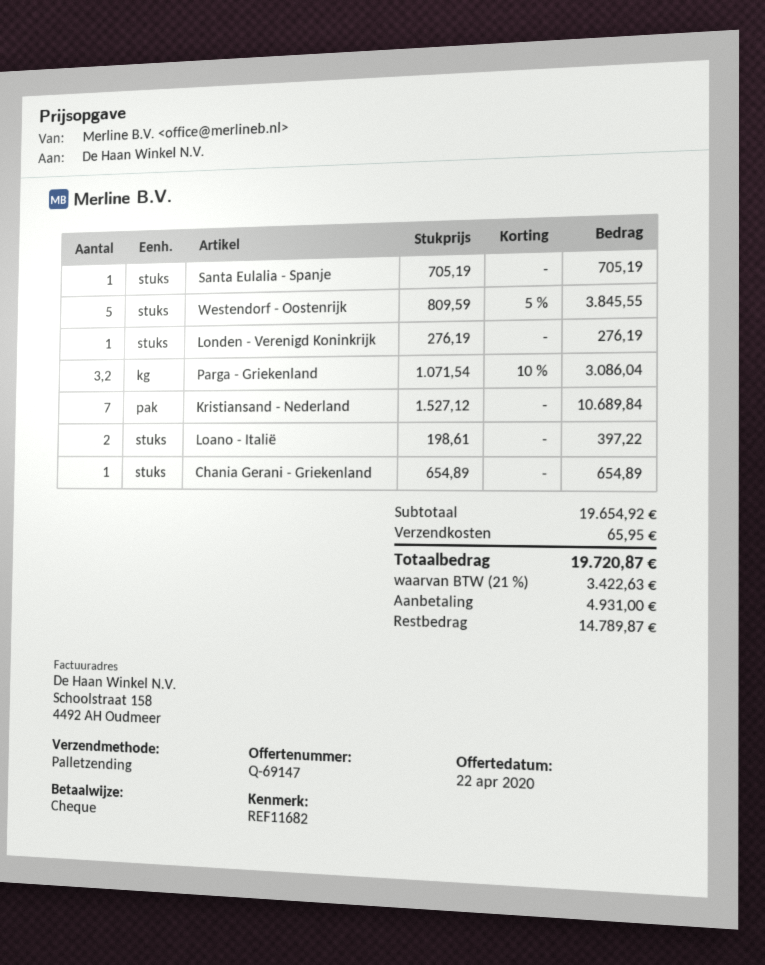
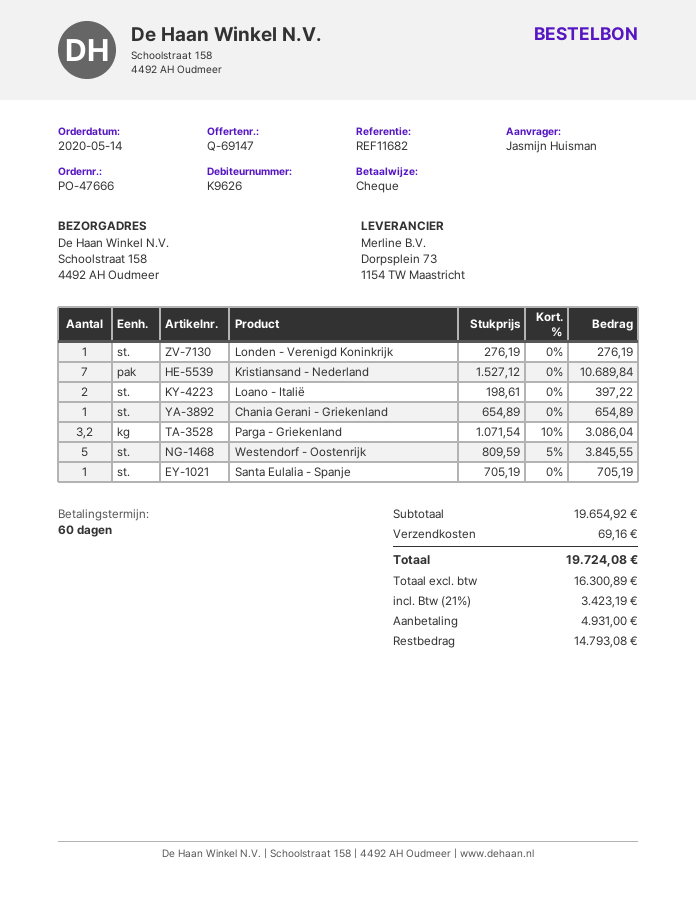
shipping: 65.95 -> 69.16
tax: 21% = 3422.63 -> 21% = 3423.19
total: 19720.87 -> 19724.08
balance: 14789.87 -> 14793.08

